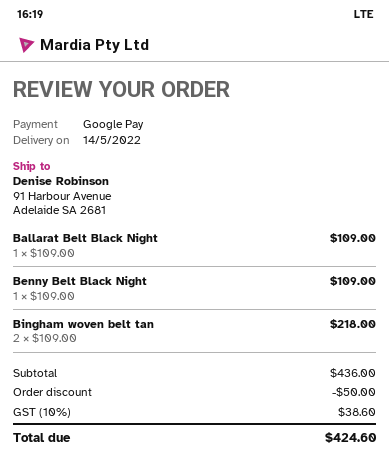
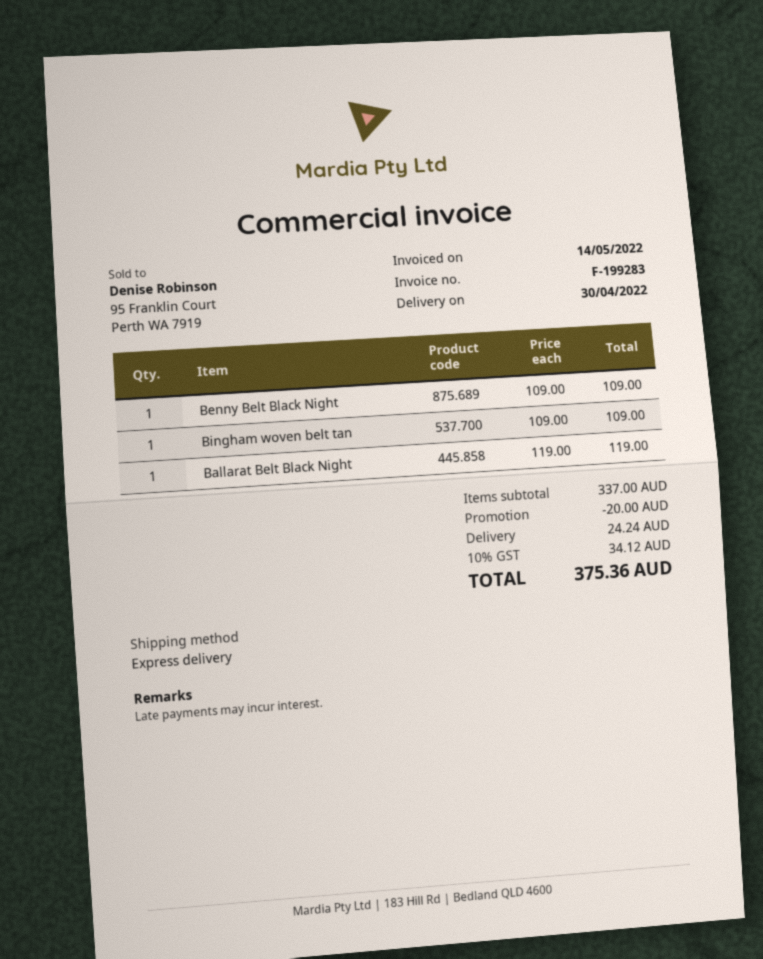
delivery date: 2022-05-14 -> 2022-04-30
Ballarat Belt Black Night: 1 x 109.00 = 109.00 -> 1 x 119.00 = 119.00
Bingham woven belt tan: 2 x 109.00 = 218.00 -> 1 x 109.00 = 109.00
subtotal: 436.00 -> 337.00
discount: 50.00 -> 20.00
shipping: none -> 24.24
tax: 10% = 38.60 -> 10% = 34.12
total: 424.60 -> 375.36

